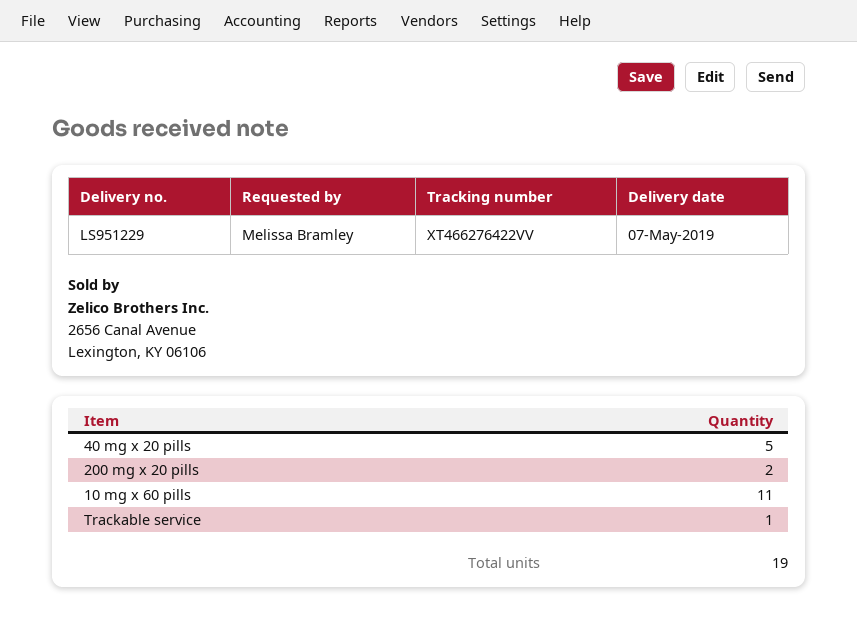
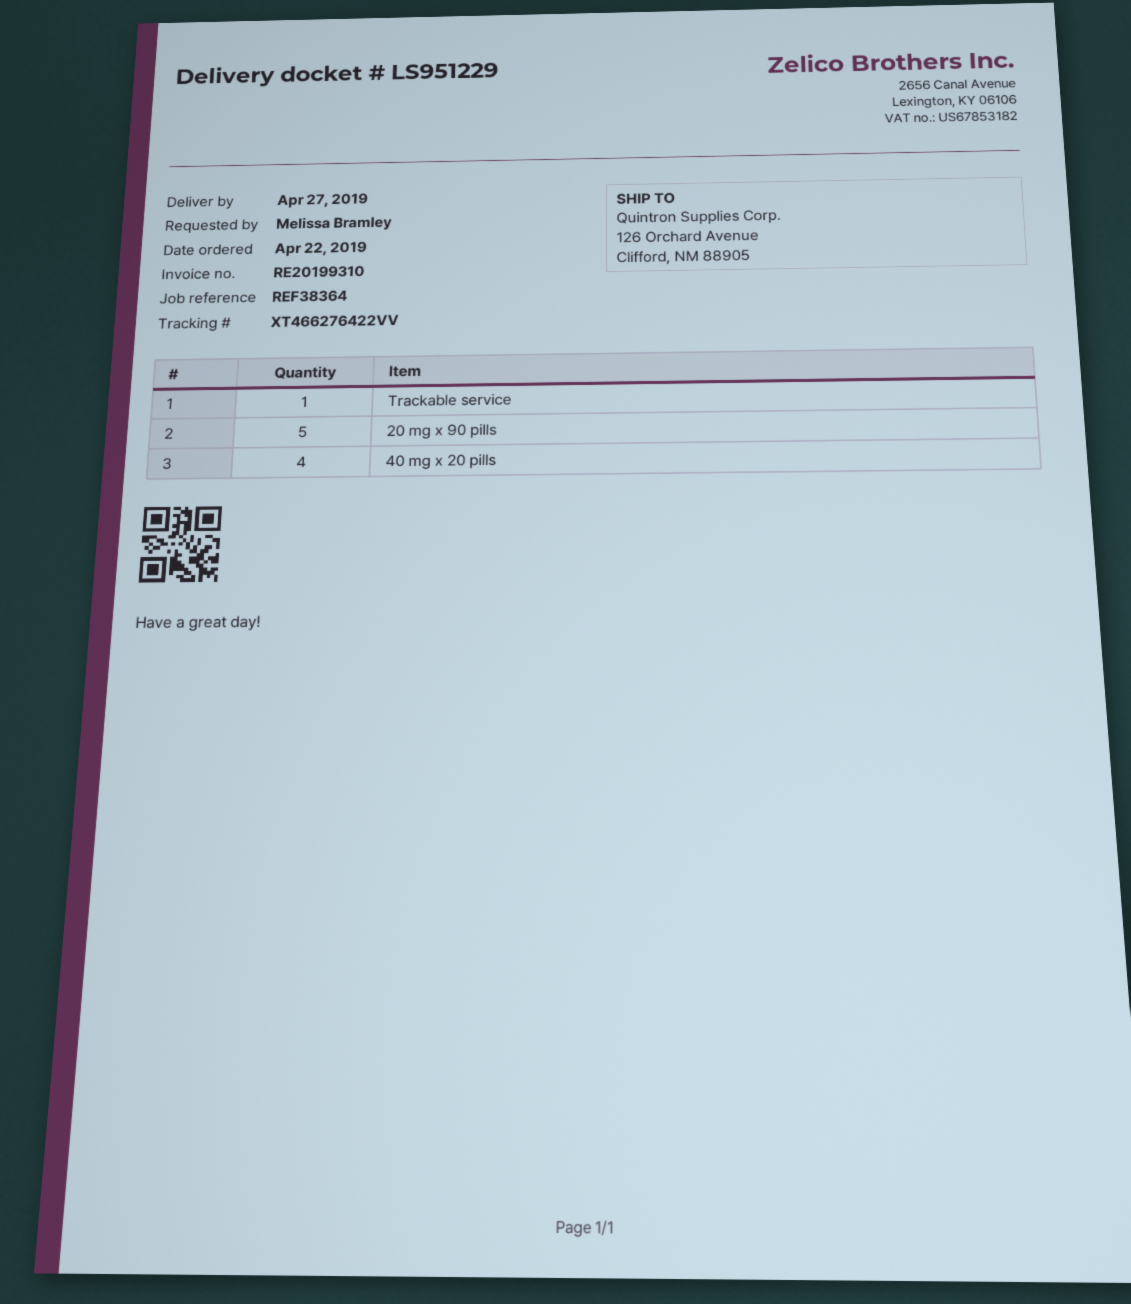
delivery date: 2019-05-07 -> 2019-04-27
40 mg x 20 pills: 5 -> 4
200 mg x 20 pills: 2 -> none
10 mg x 60 pills: 11 -> none
20 mg x 90 pills: none -> 5

